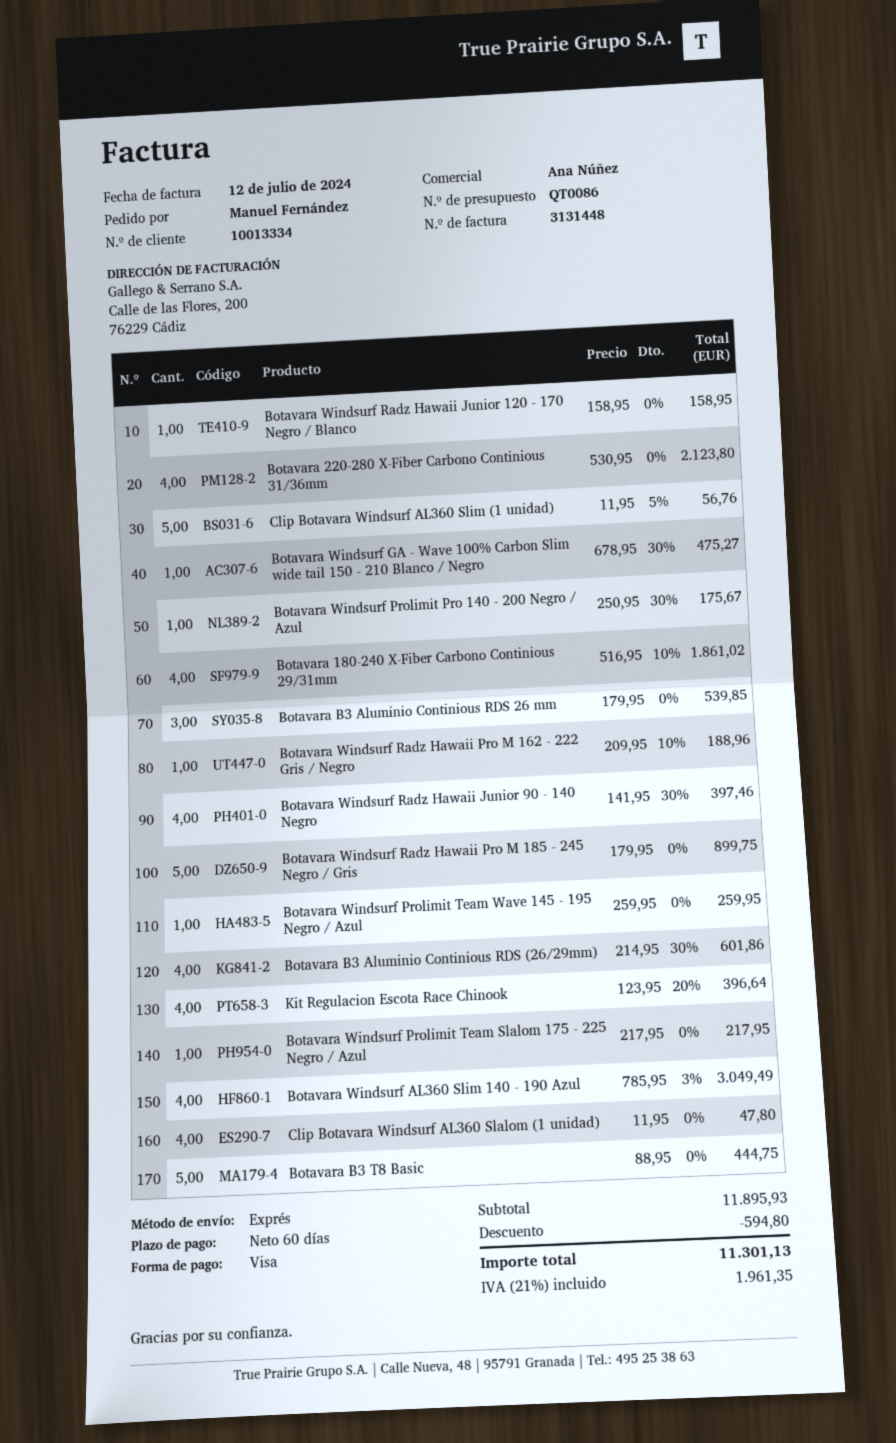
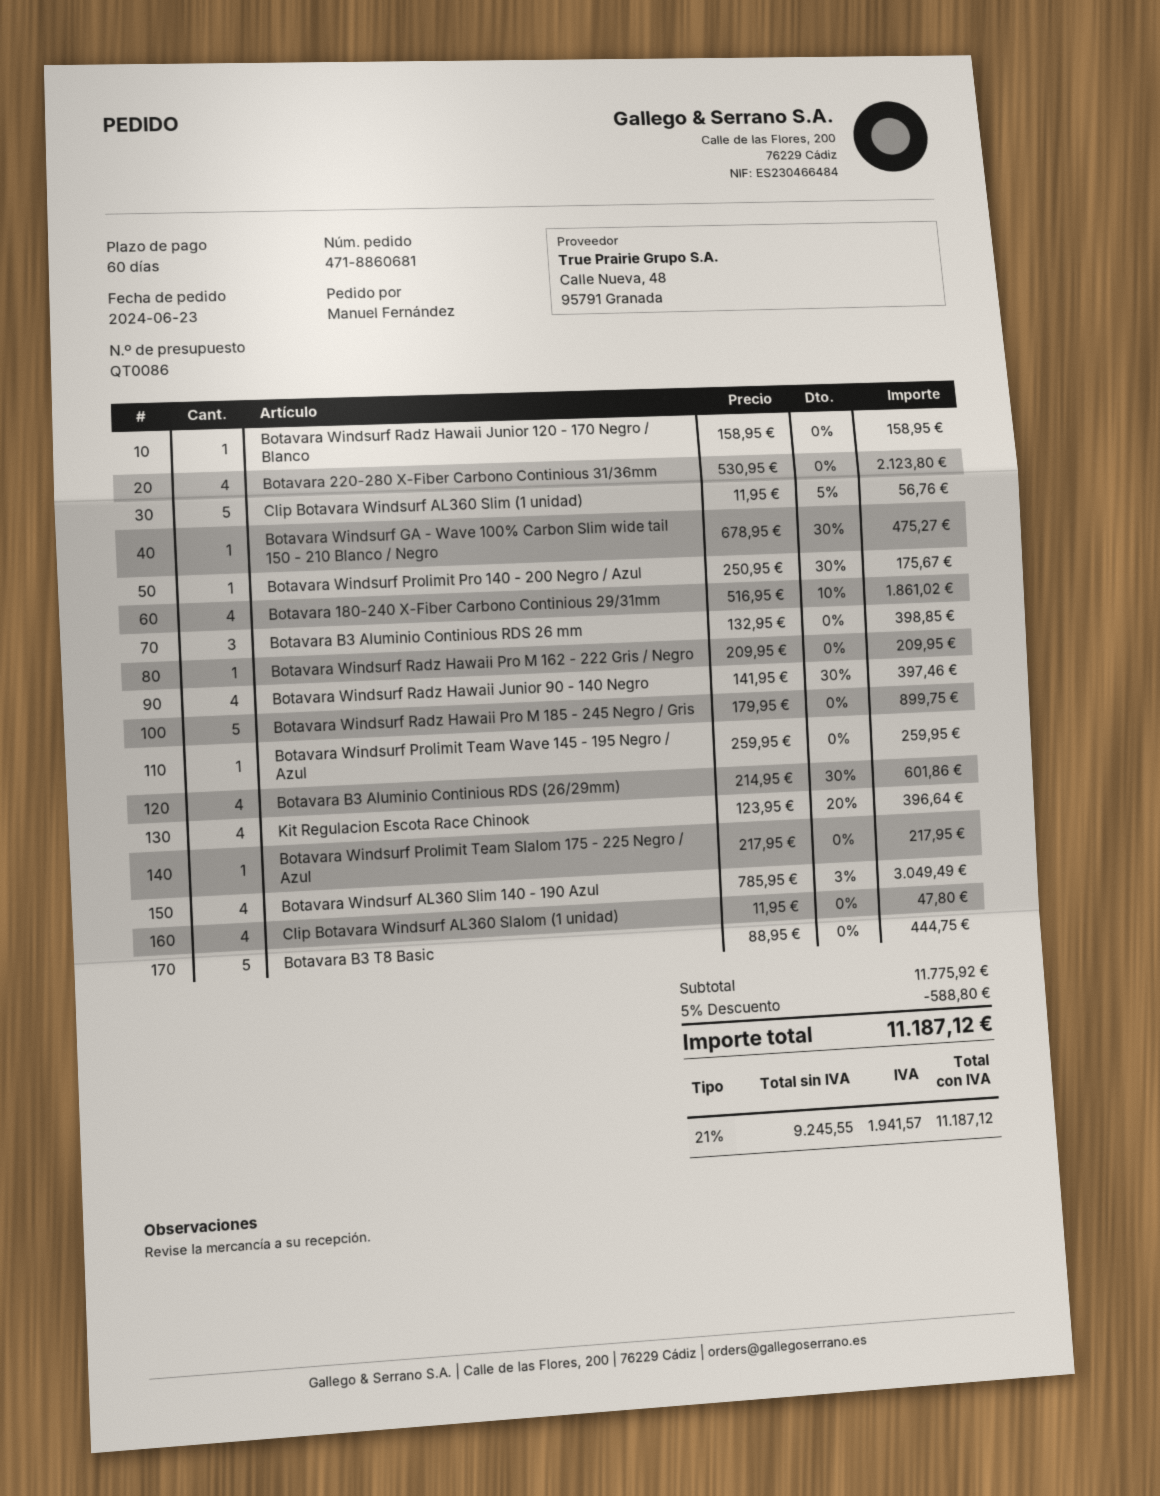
Botavara B3 Aluminio Continious RDS 26 mm: 3 x 179.95 = 539.85 -> 3 x 132.95 = 398.85
Botavara Windsurf Radz Hawaii Pro M 162 - 222 Gris / Negro: 1 x 209.95 - 10% = 188.96 -> 1 x 209.95 = 209.95
subtotal: 11895.93 -> 11775.92
discount: 594.80 -> 588.80
tax: 21% = 1961.35 -> 21% = 1941.57
total: 11301.13 -> 11187.12

